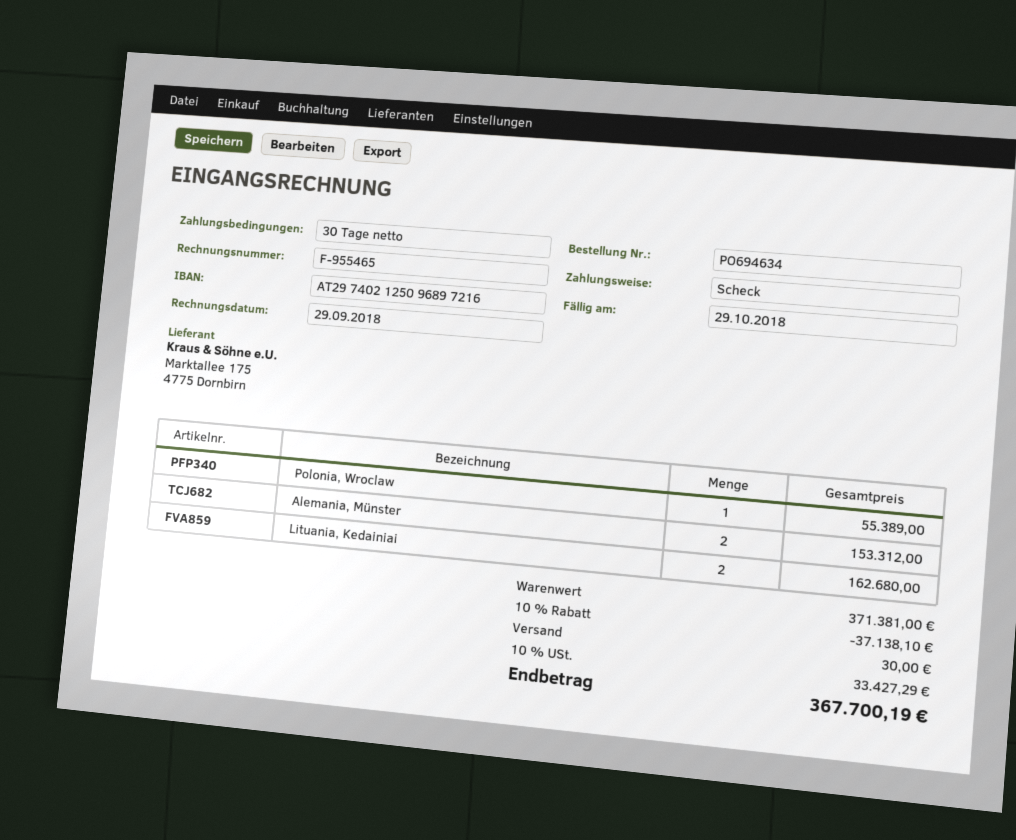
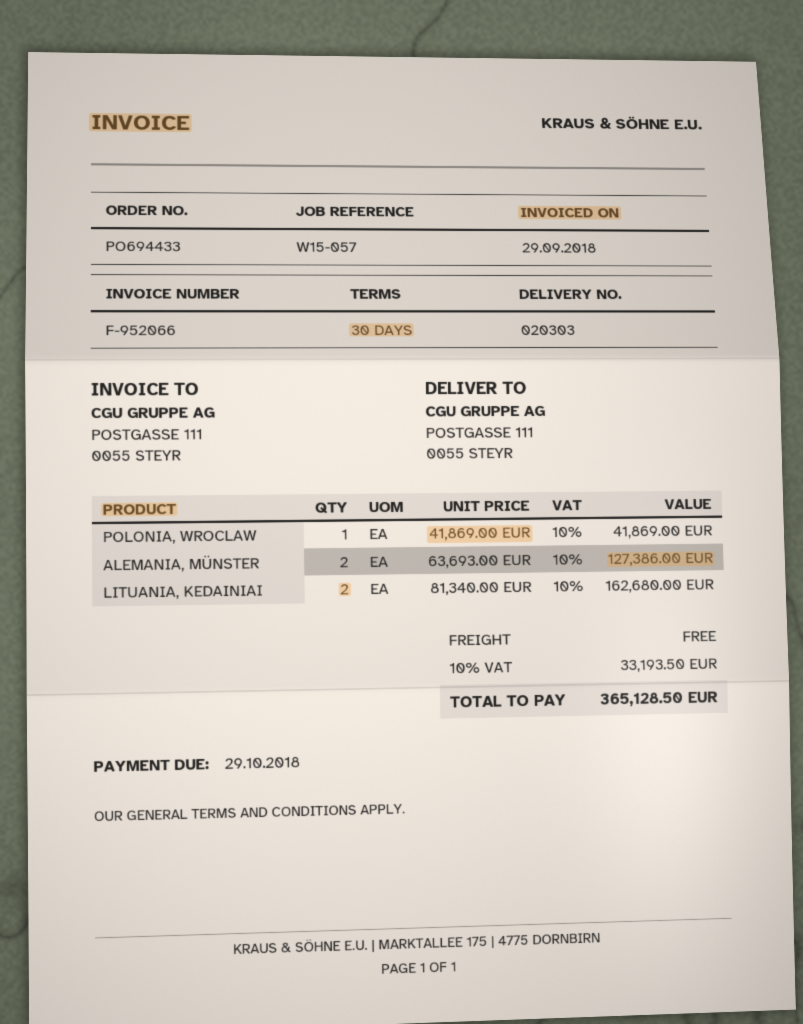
order number: PO694634 -> PO694433
invoice number: F-955465 -> F-952066
Polonia, Wroclaw: 1 for 55389.00 -> 1 for 41869.00
Alemania, Münster: 2 for 153312.00 -> 2 for 127386.00
discount: 10% = 37138.10 -> none
shipping: 30.00 -> 0.00
tax: 10% = 33427.29 -> 10% = 33193.50
total: 367700.19 -> 365128.50

